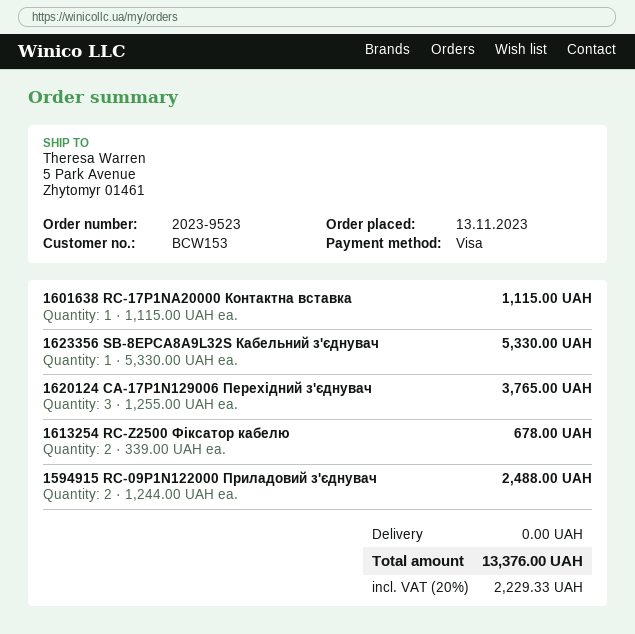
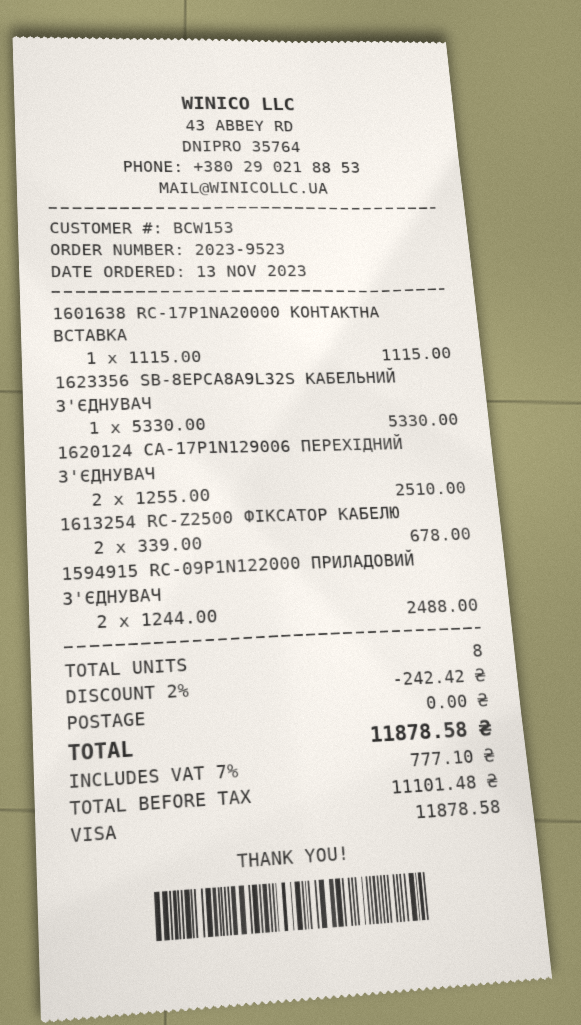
1620124 CA-17P1N129006 Перехідний з'єднувач: 3 x 1255.00 = 3765.00 -> 2 x 1255.00 = 2510.00
discount: none -> 2% = 242.42
tax: 20% = 2229.33 -> 7% = 777.10
total: 13376.00 -> 11878.58

